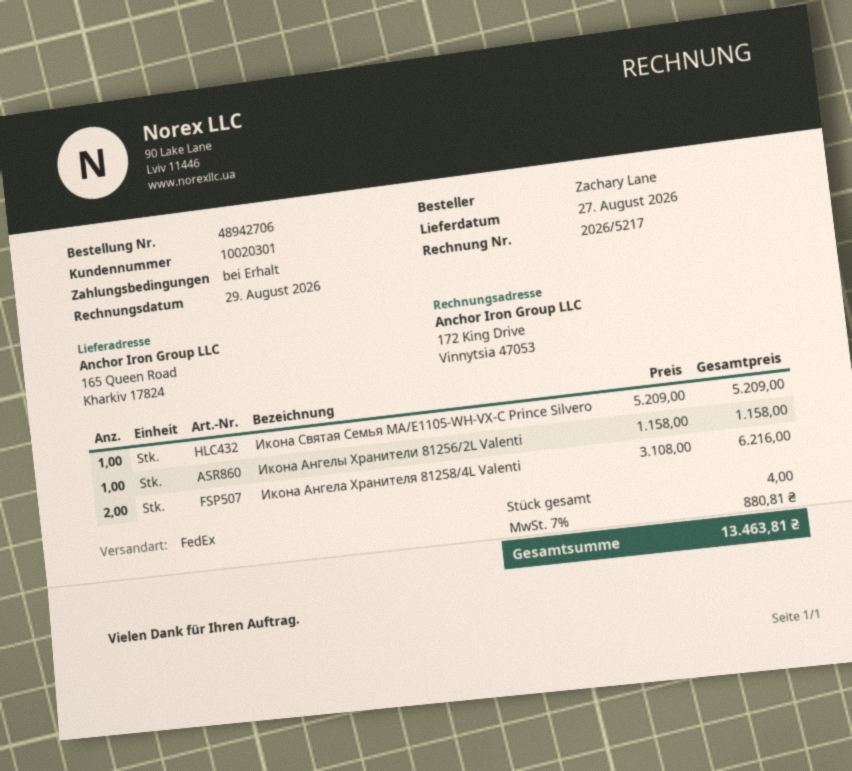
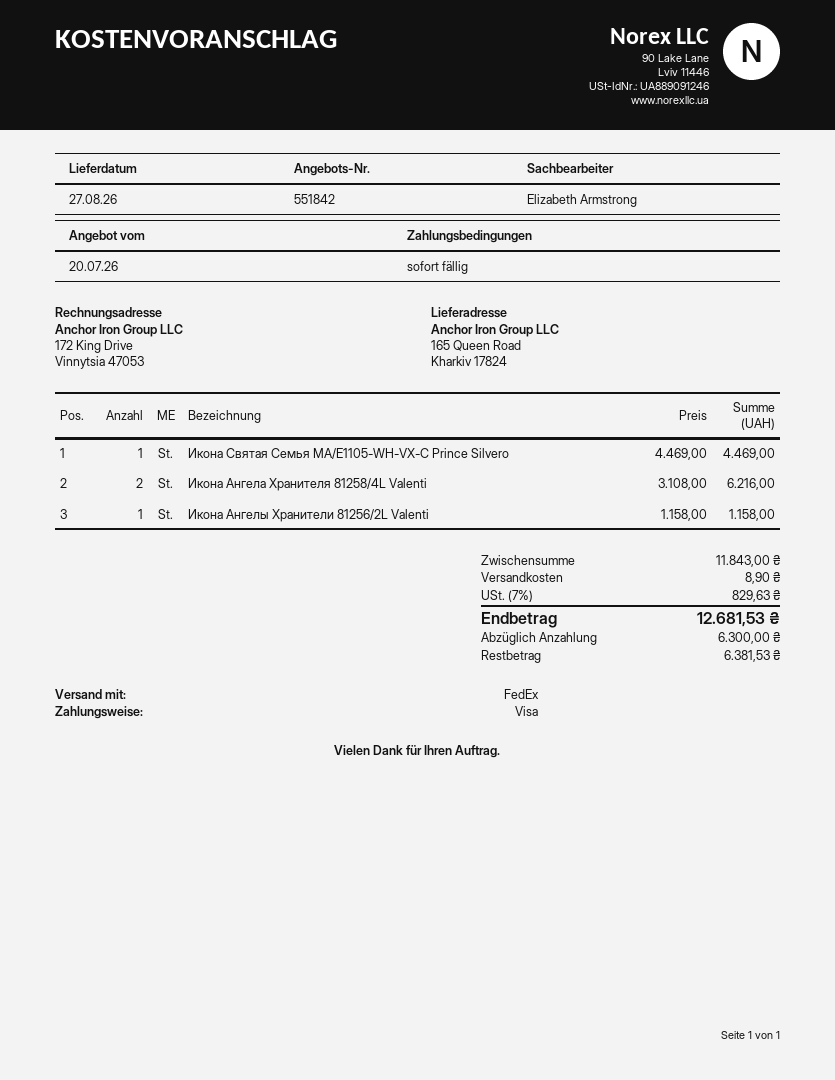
Икона Святая Семья MA/E1105-WH-VX-C Prince Silvero: 1 x 5209.00 = 5209.00 -> 1 x 4469.00 = 4469.00
shipping: none -> 8.90
tax: 7% = 880.81 -> 7% = 829.63
total: 13463.81 -> 12681.53

